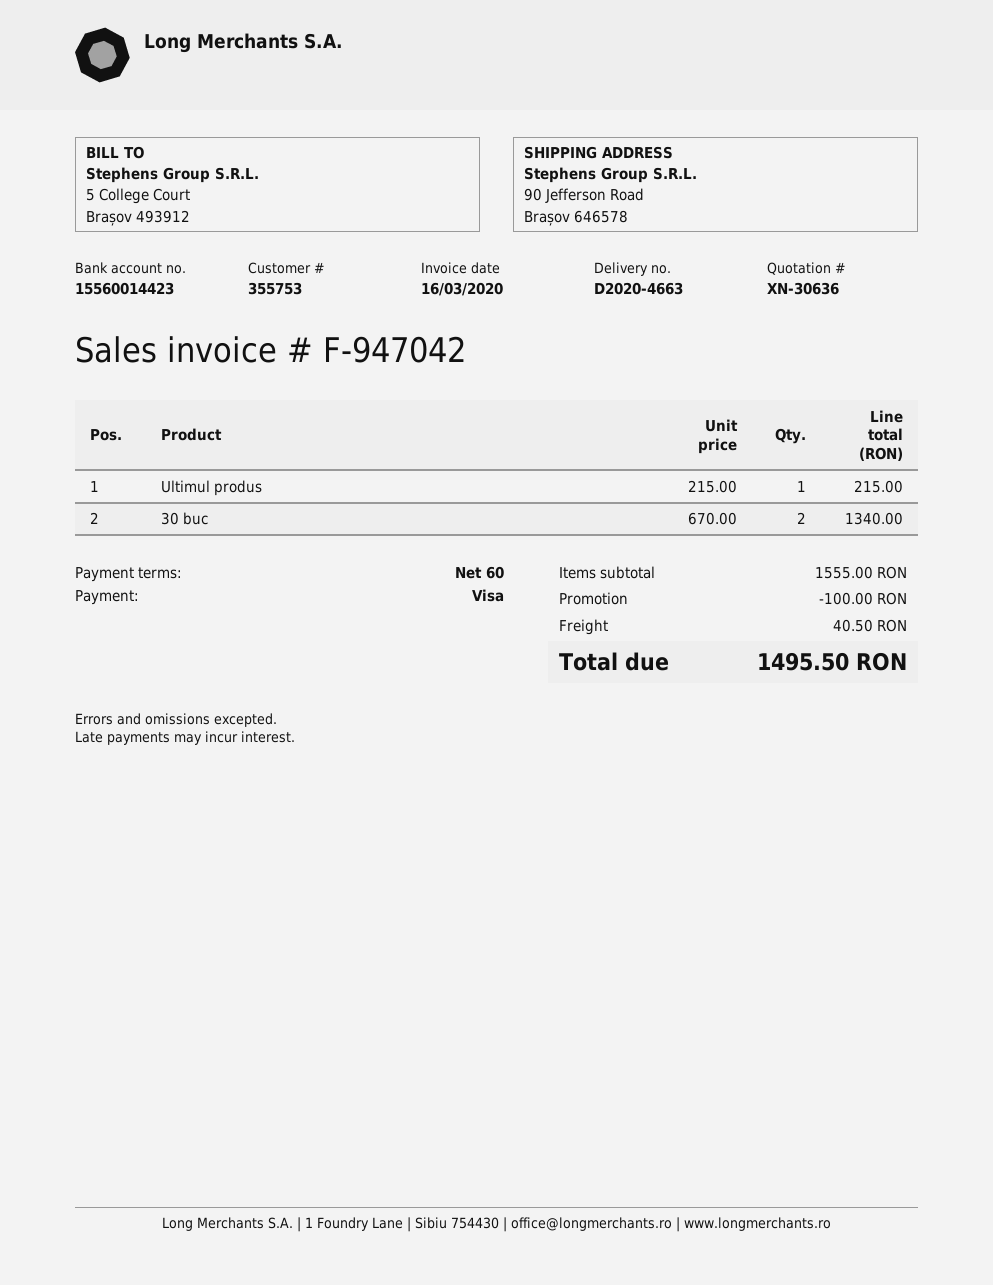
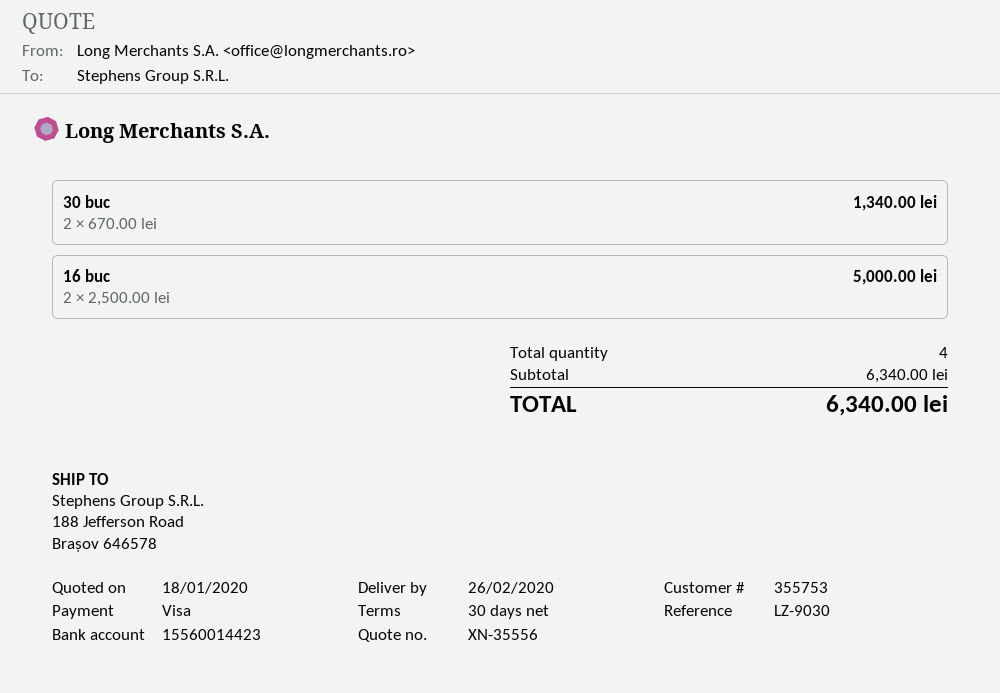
quote number: XN-30636 -> XN-35556
payment terms: 60 days -> 30 days
ship to: 90 Jefferson Road, Brașov 646578 -> 188 Jefferson Road, Brașov 646578
Ultimul produs: 1 x 215.00 = 215.00 -> none
16 buc: none -> 2 x 2500.00 = 5000.00
subtotal: 1555.00 -> 6340.00
discount: 100.00 -> none
shipping: 40.50 -> none
total: 1495.50 -> 6340.00

